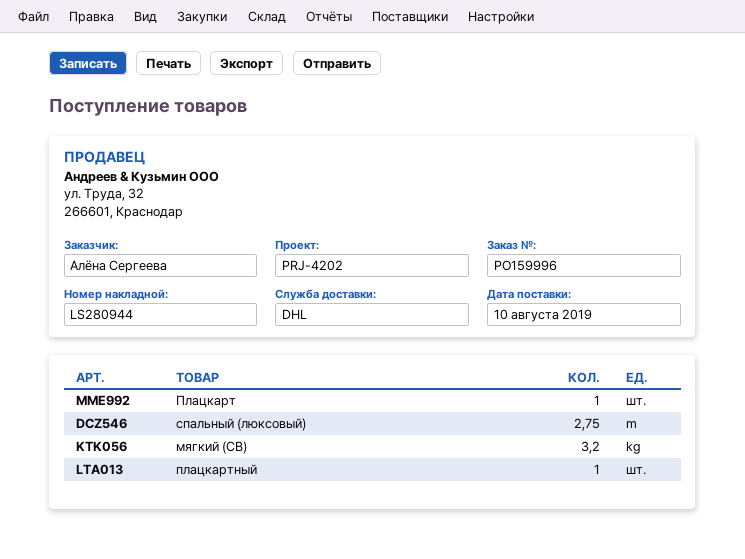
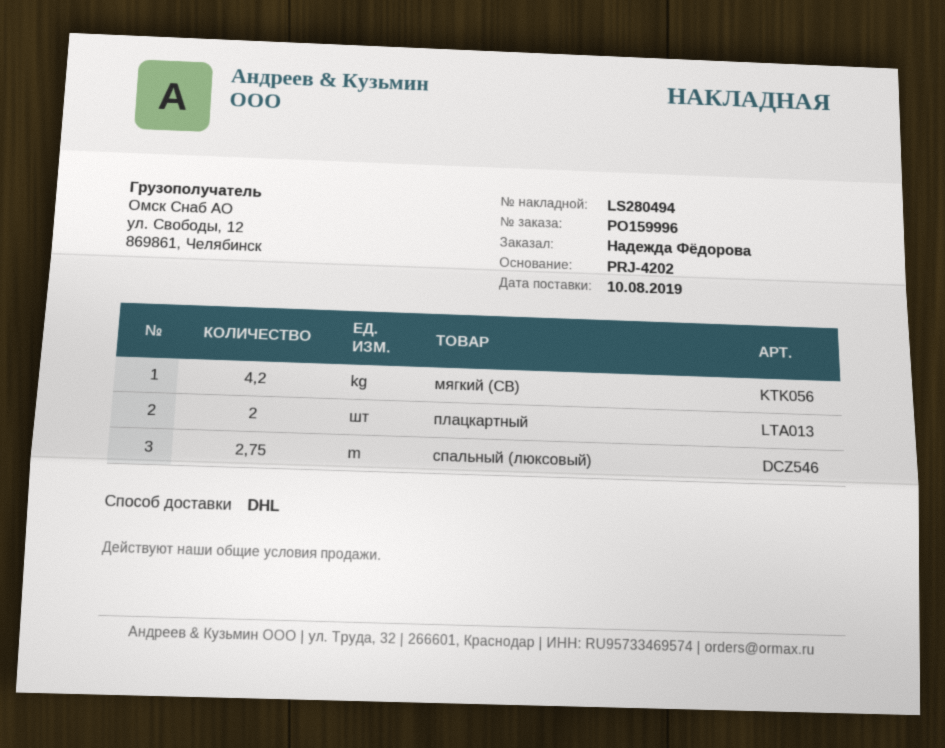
delivery note number: LS280944 -> LS280494
ordered by: Алёна Сергеева -> Надежда Фёдорова
Плацкарт: 1 -> none
мягкий (СВ): 3.2 -> 4.2
плацкартный: 1 -> 2

